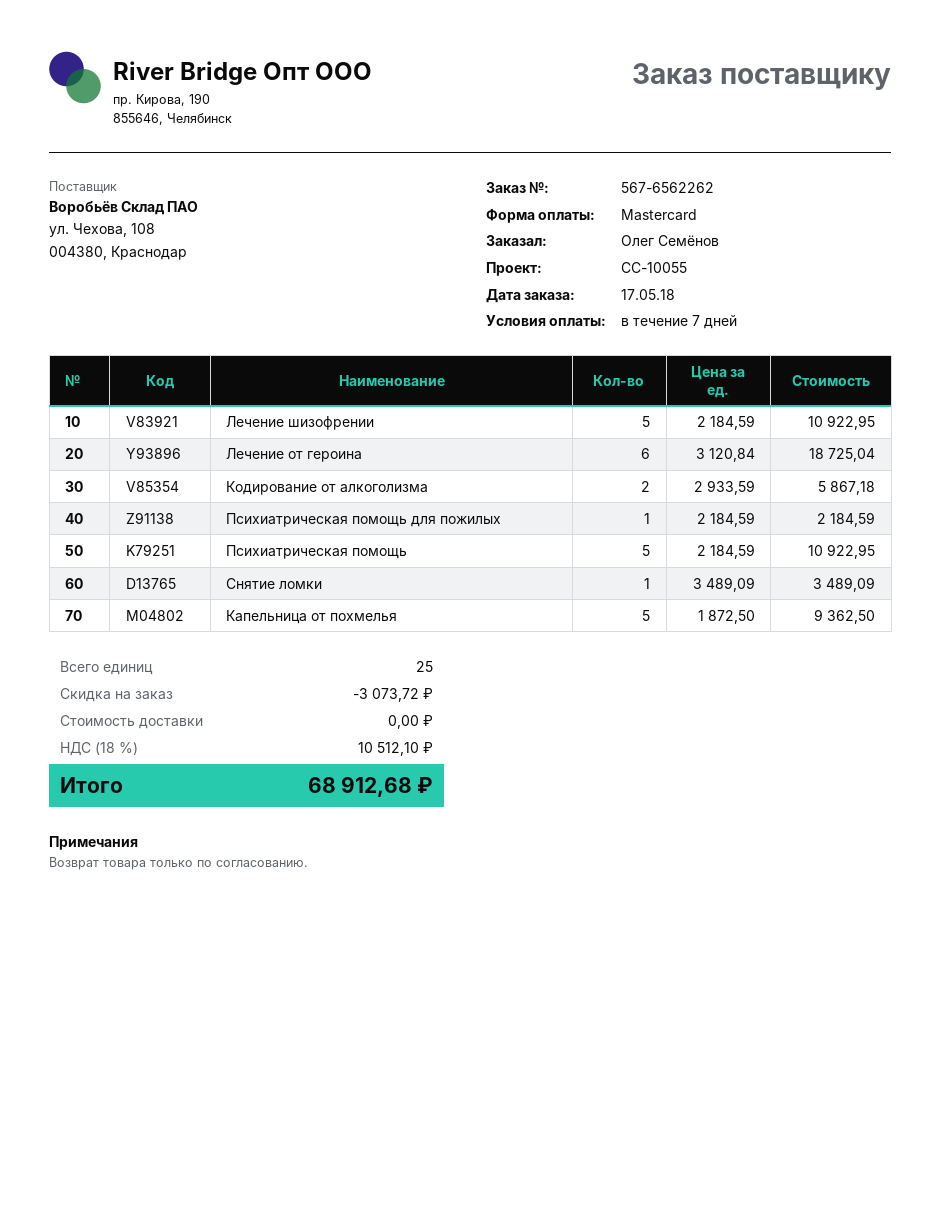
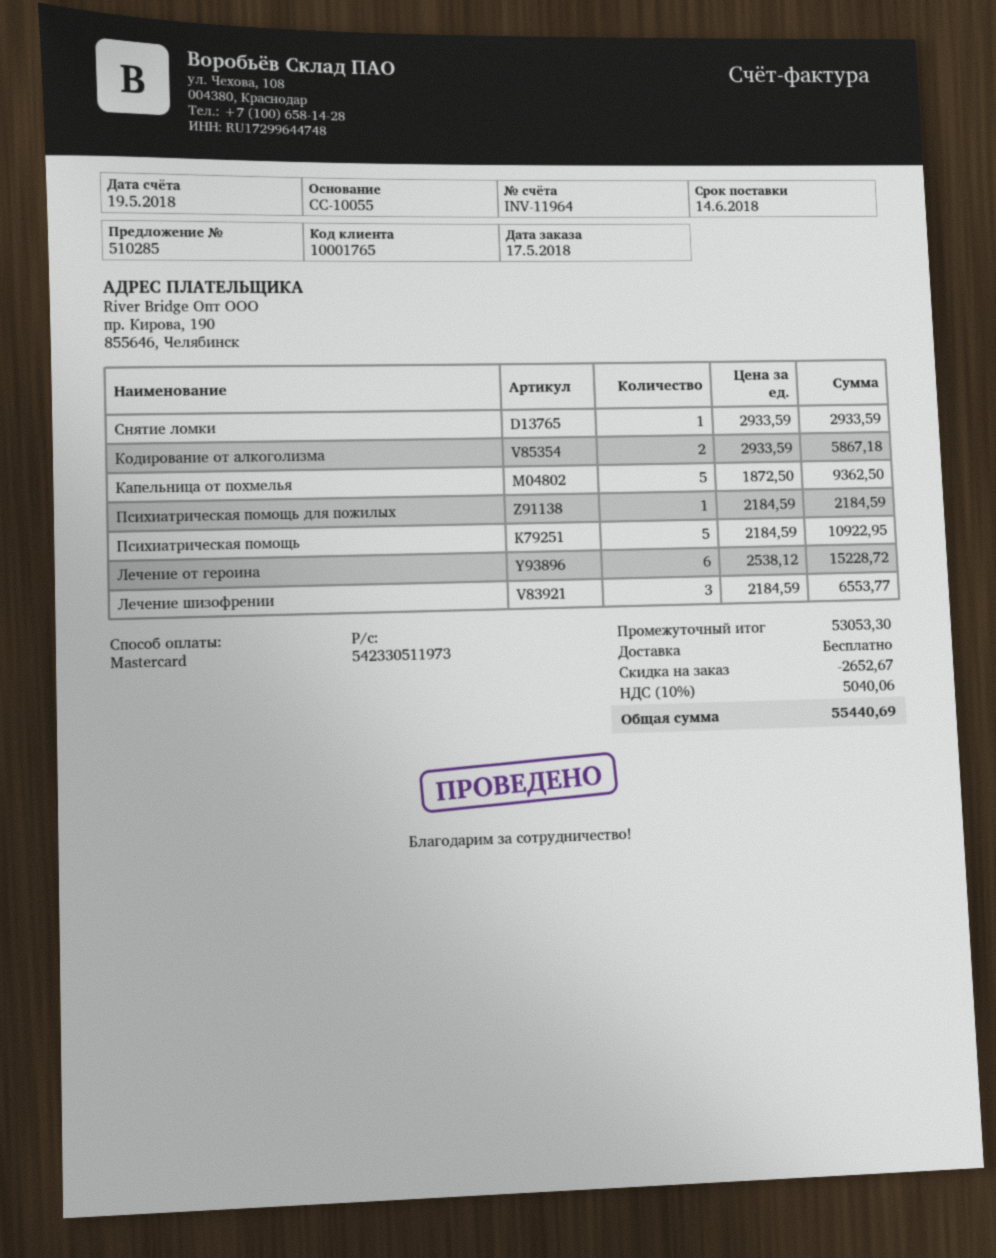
Лечение шизофрении: 5 x 2184.59 = 10922.95 -> 3 x 2184.59 = 6553.77
Лечение от героина: 6 x 3120.84 = 18725.04 -> 6 x 2538.12 = 15228.72
Снятие ломки: 1 x 3489.09 = 3489.09 -> 1 x 2933.59 = 2933.59
discount: 3073.72 -> 2652.67
tax: 18% = 10512.10 -> 10% = 5040.06
total: 68912.68 -> 55440.69

